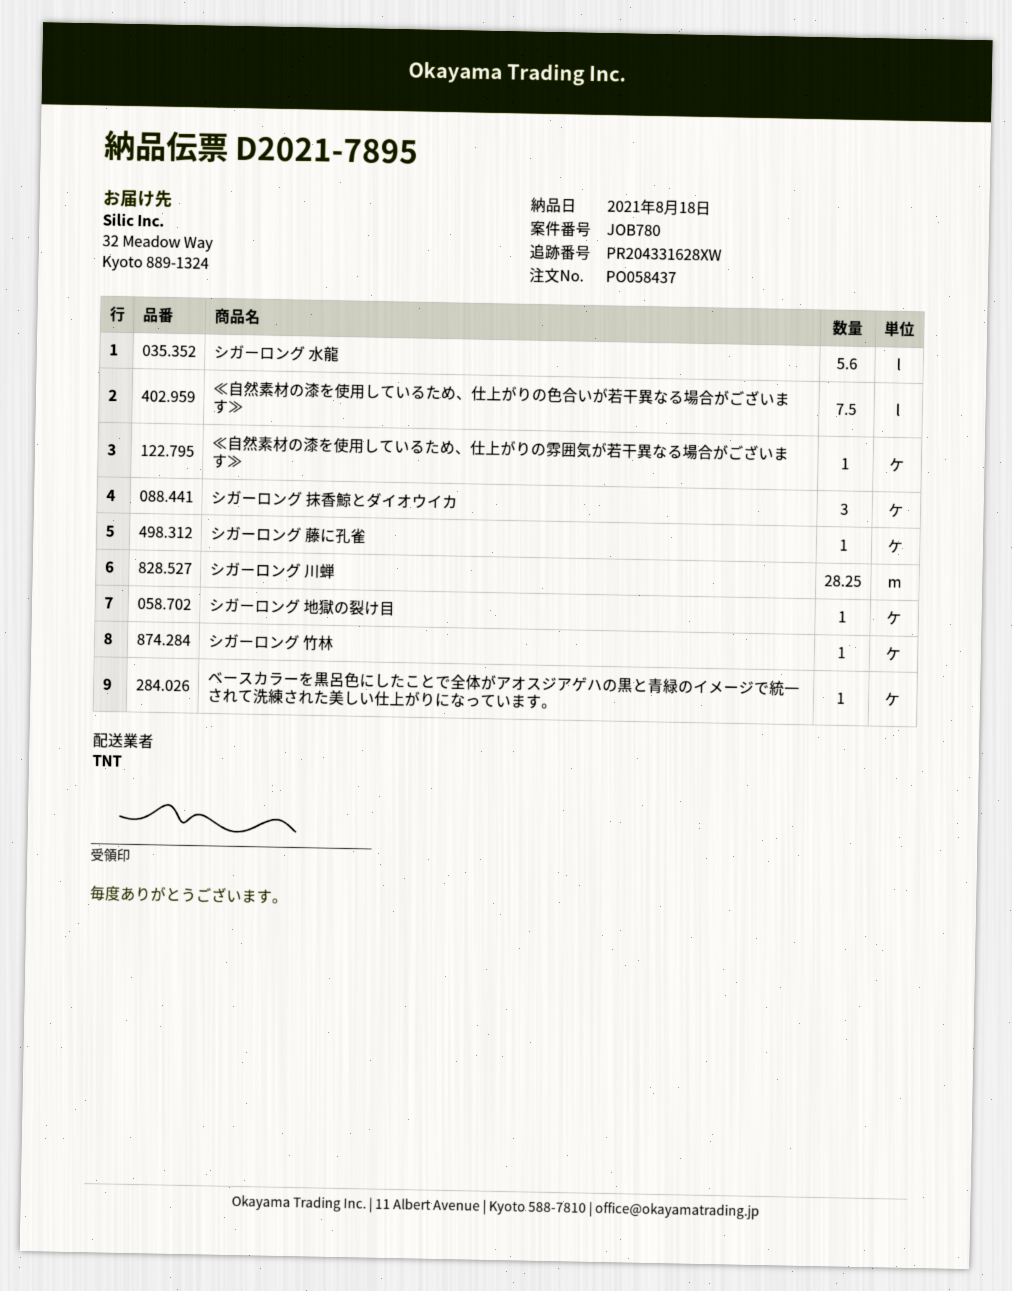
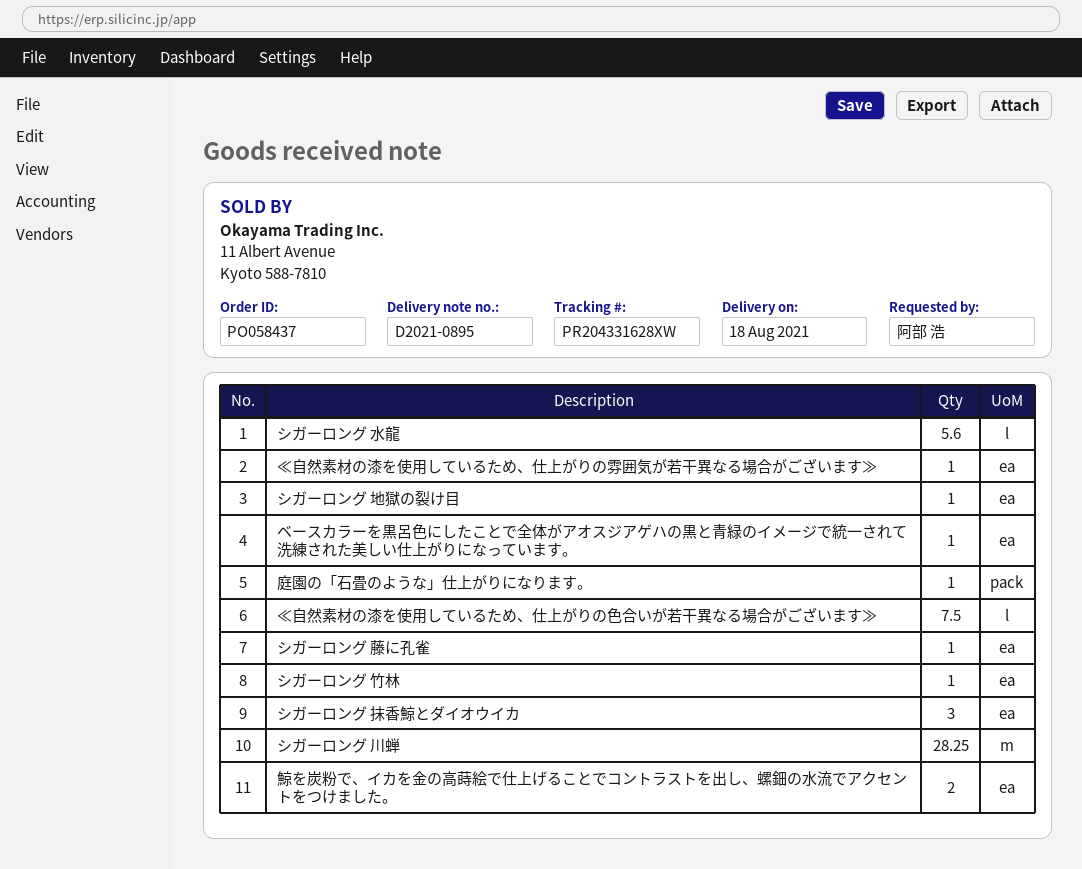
delivery note number: D2021-7895 -> D2021-0895
庭園の「石畳のような」仕上がりになります。: none -> 1
鯨を炭粉で、イカを金の高蒔絵で仕上げることでコントラストを出し、螺鈿の水流でアクセントをつけました。: none -> 2

